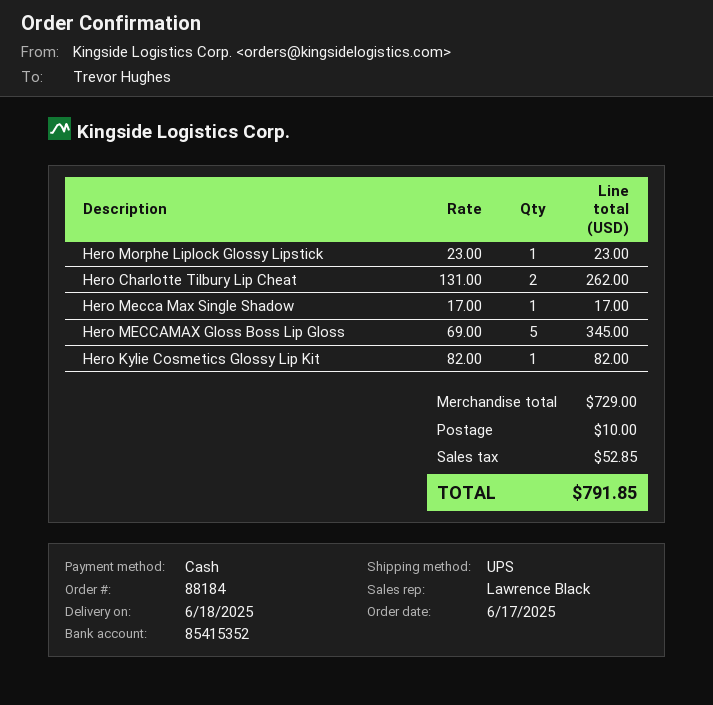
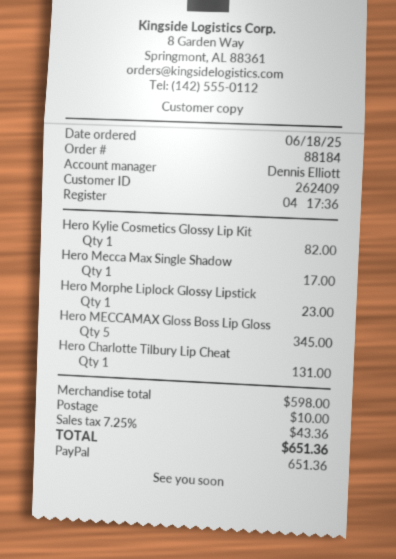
order date: 2025-06-17 -> 2025-06-18
sales rep: Lawrence Black -> Dennis Elliott
payment method: cash -> PayPal
Hero Charlotte Tilbury Lip Cheat: 2 for 262.00 -> 1 for 131.00
subtotal: 729.00 -> 598.00
tax: 52.85 -> 43.36
total: 791.85 -> 651.36

